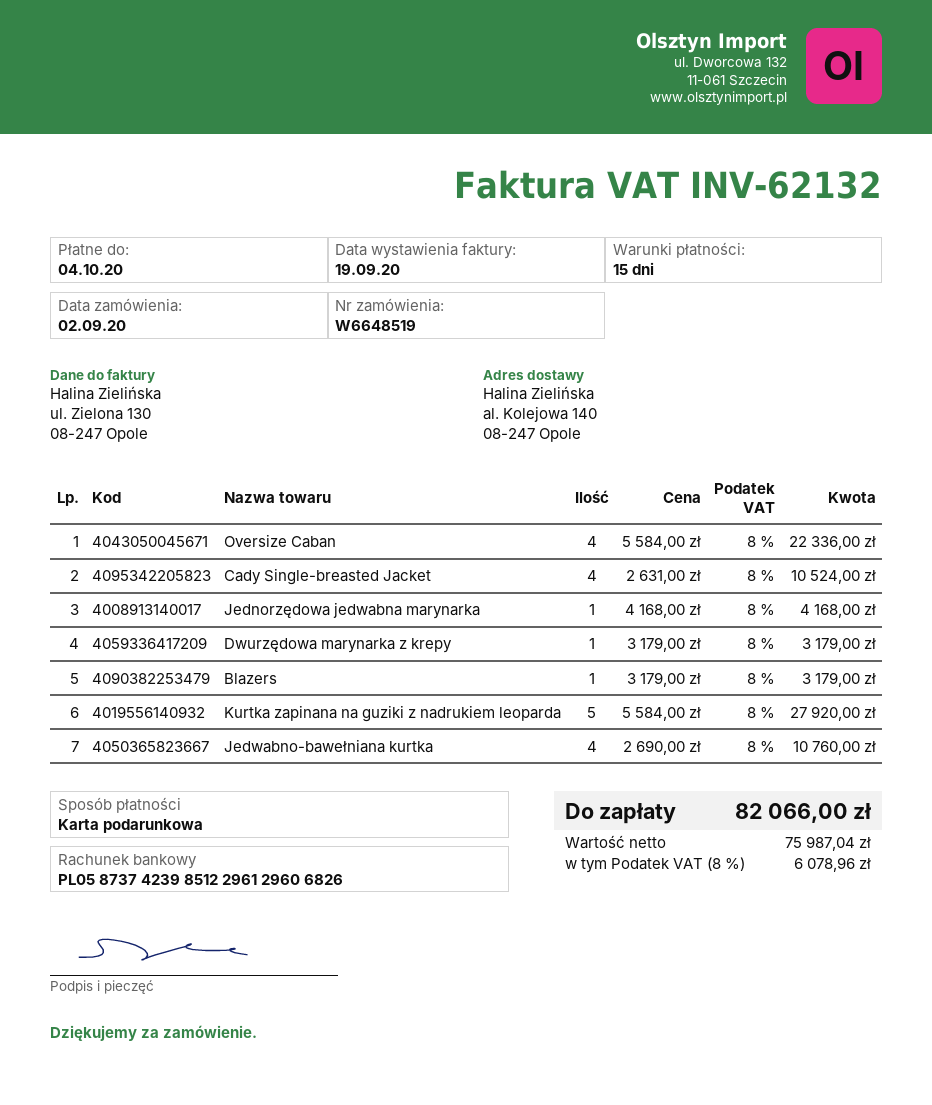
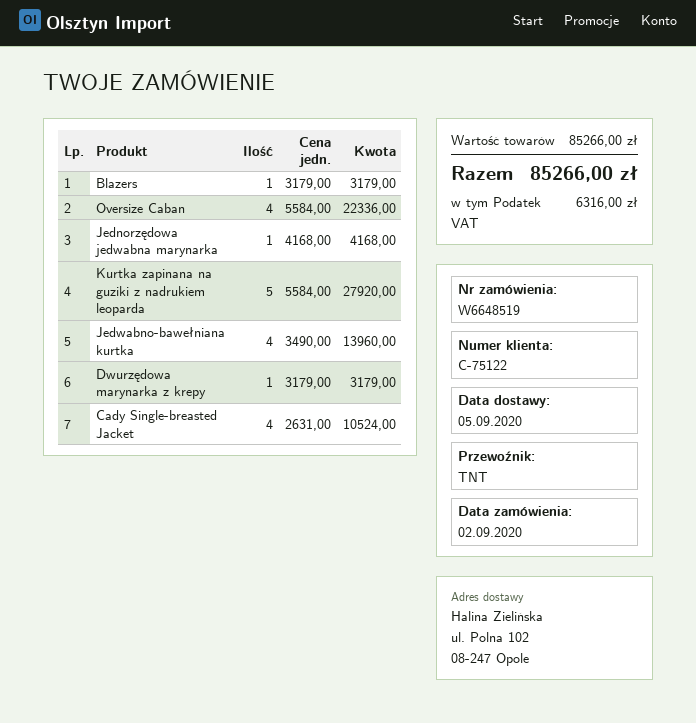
ship to: al. Kolejowa 140, 08-247 Opole -> ul. Polna 102, 08-247 Opole
Jedwabno-bawełniana kurtka: 4 x 2690.00 = 10760.00 -> 4 x 3490.00 = 13960.00
tax: 6078.96 -> 6316.00
total: 82066.00 -> 85266.00

